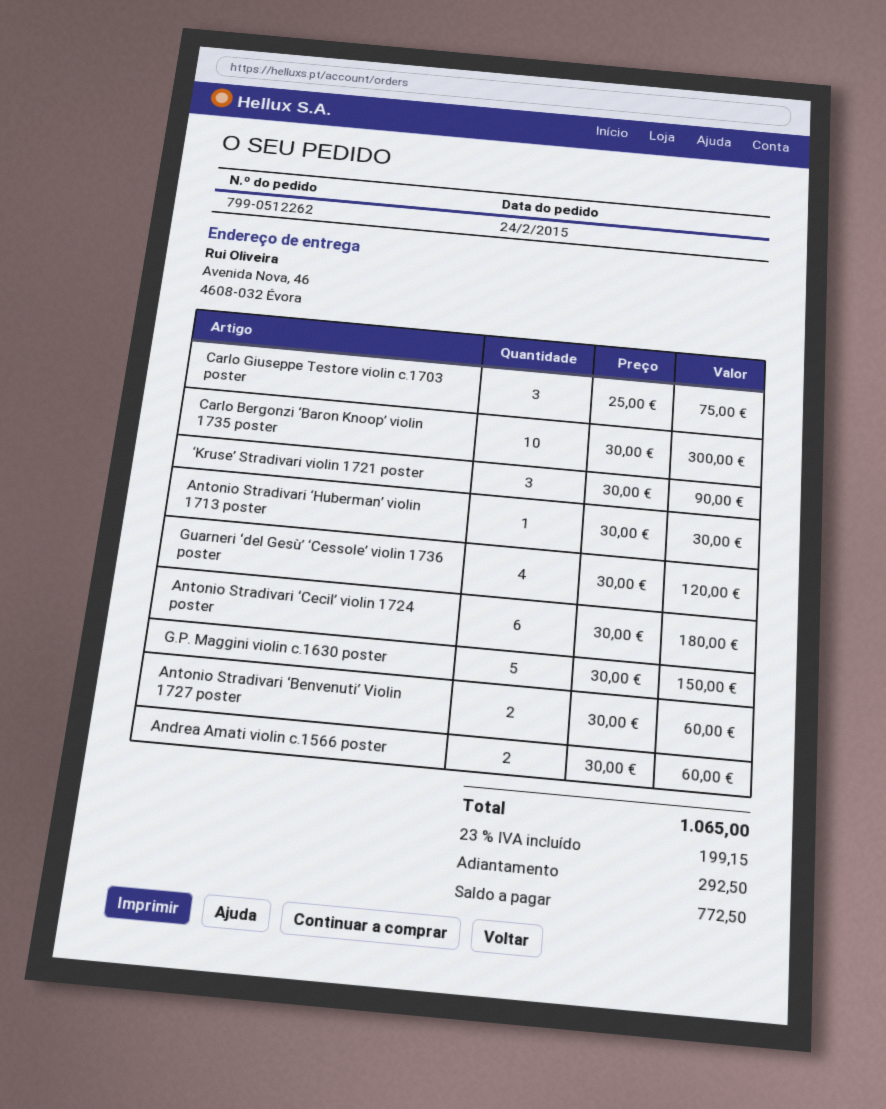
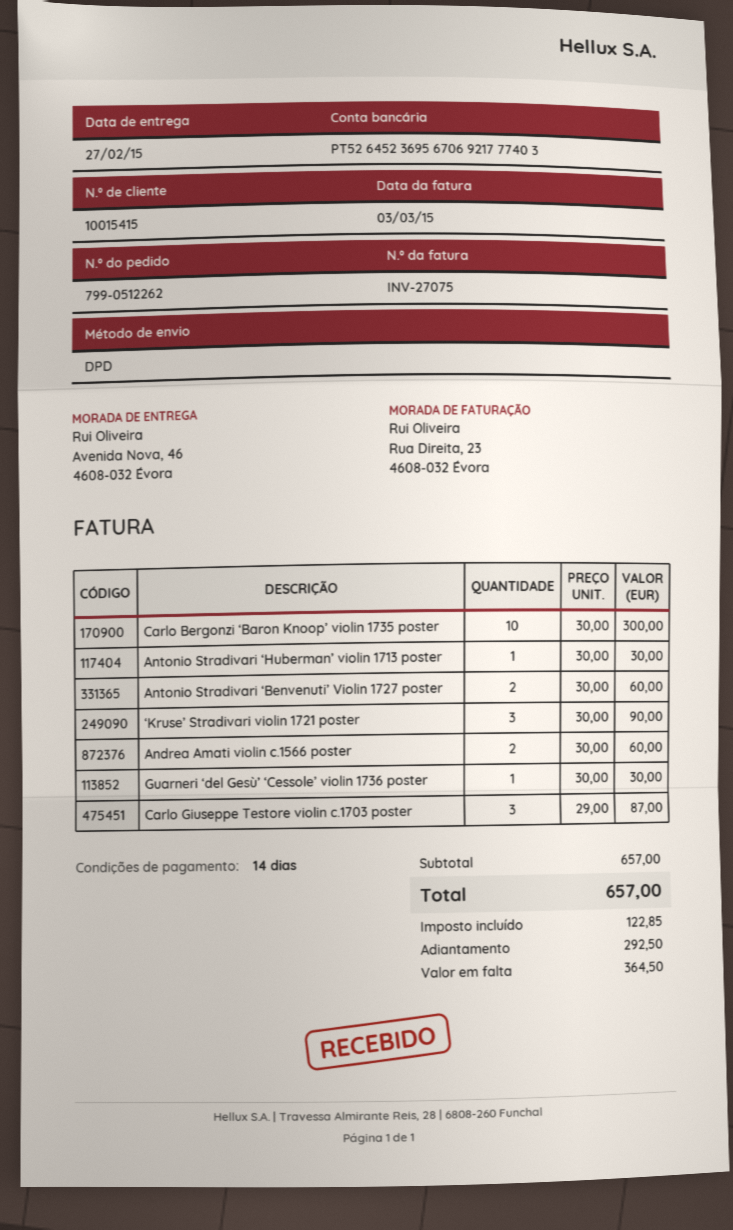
Carlo Giuseppe Testore violin c.1703 poster: 3 x 25.00 = 75.00 -> 3 x 29.00 = 87.00
Guarneri ‘del Gesù’ ‘Cessole’ violin 1736 poster: 4 x 30.00 = 120.00 -> 1 x 30.00 = 30.00
Antonio Stradivari ‘Cecil’ violin 1724 poster: 6 x 30.00 = 180.00 -> none
G.P. Maggini violin c.1630 poster: 5 x 30.00 = 150.00 -> none
tax: 199.15 -> 122.85
total: 1065.00 -> 657.00
balance: 772.50 -> 364.50

